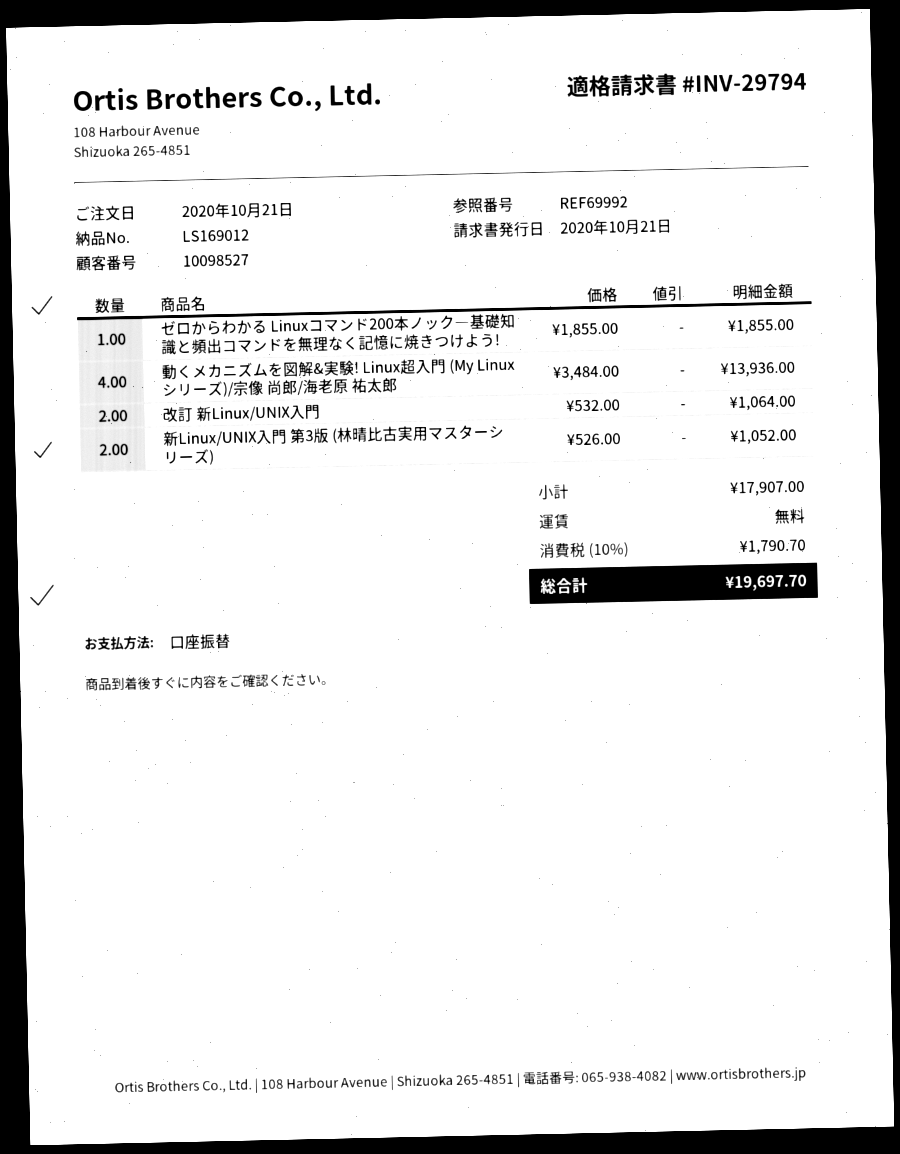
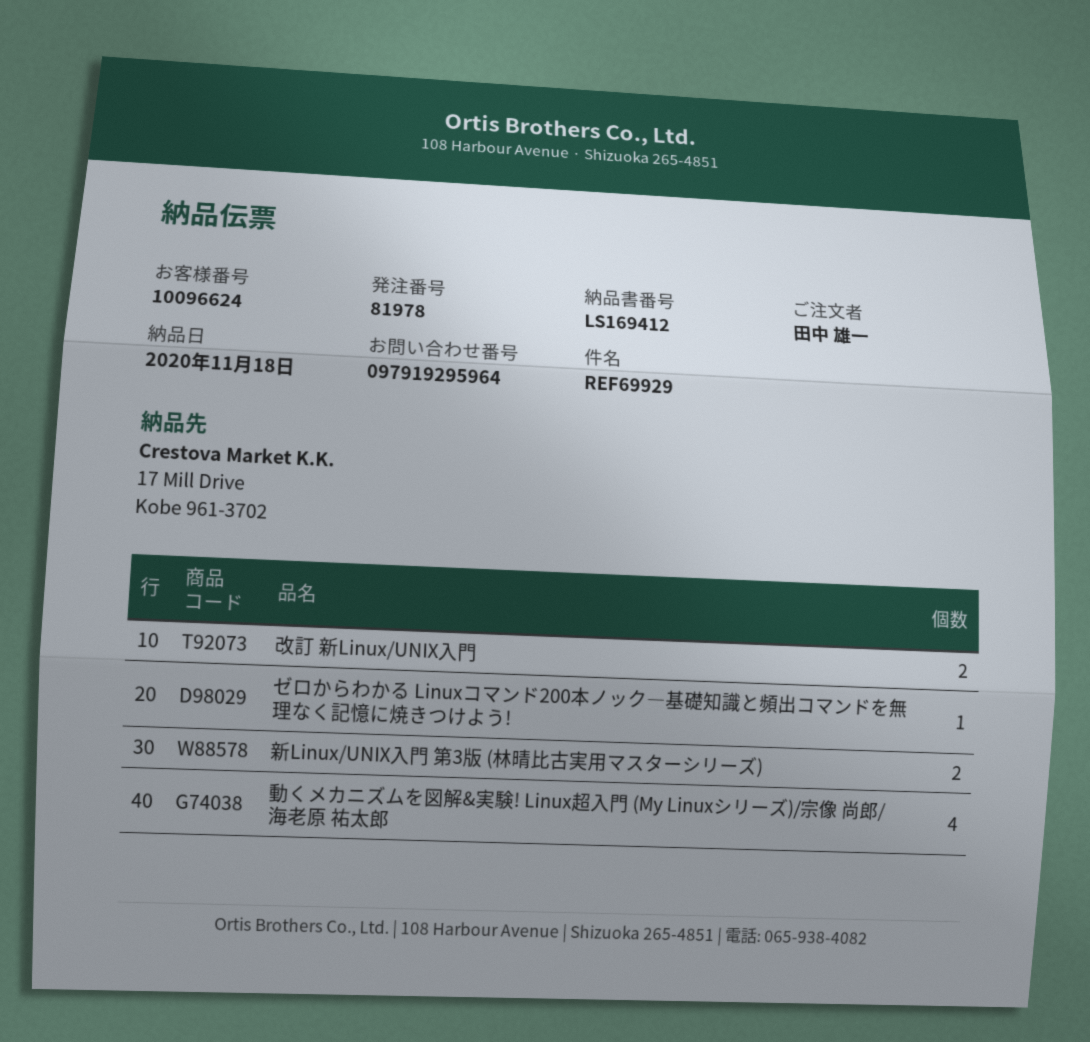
delivery note number: LS169012 -> LS169412
customer number: 10098527 -> 10096624
reference: REF69992 -> REF69929

